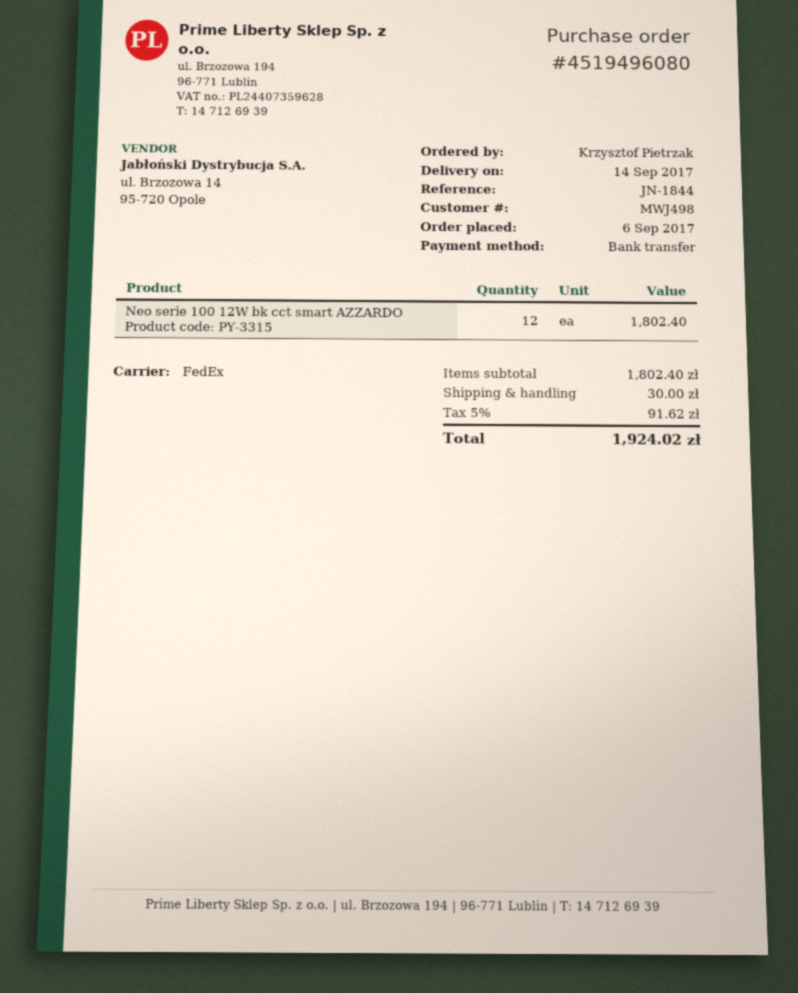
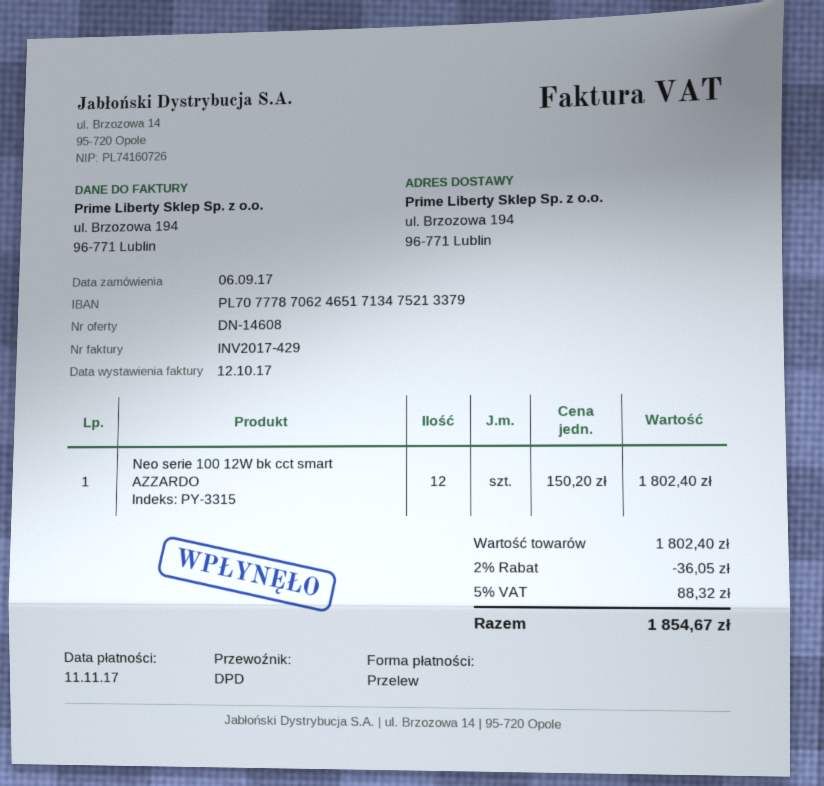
shipping method: FedEx -> DPD
discount: none -> 2% = 36.05
shipping: 30.00 -> none
tax: 5% = 91.62 -> 5% = 88.32
total: 1924.02 -> 1854.67

